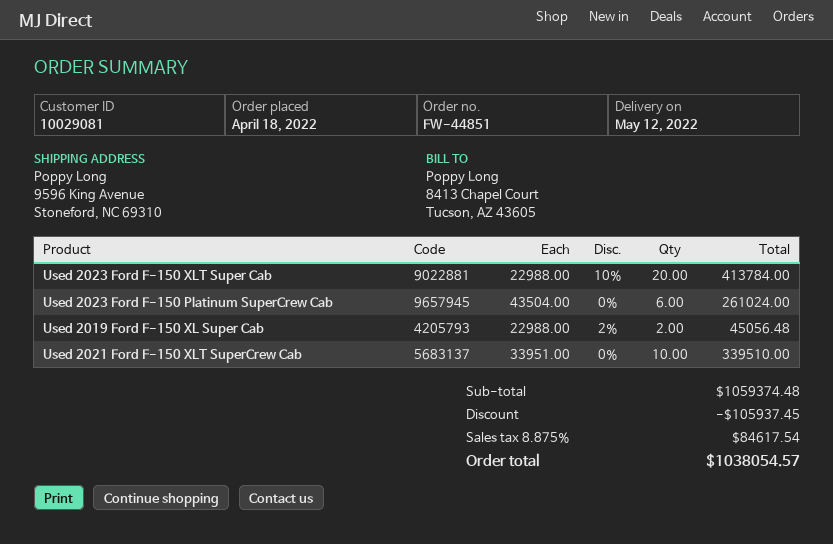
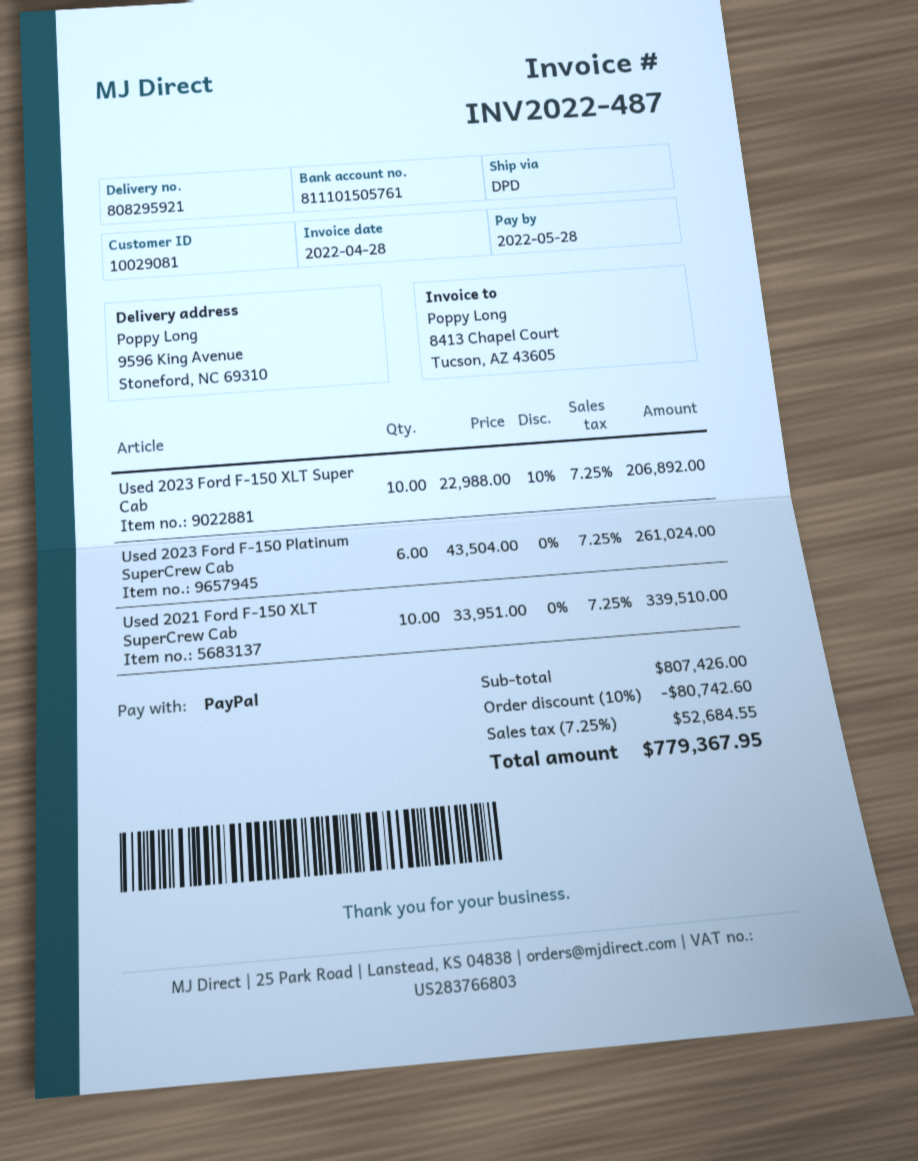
Used 2023 Ford F-150 XLT Super Cab: 20 x 22988.00 - 10% = 413784.00 -> 10 x 22988.00 - 10% = 206892.00
Used 2019 Ford F-150 XL Super Cab: 2 x 22988.00 - 2% = 45056.48 -> none
subtotal: 1059374.48 -> 807426.00
discount: 105937.45 -> 80742.60
tax: 8.875% = 84617.54 -> 7.25% = 52684.55
total: 1038054.57 -> 779367.95

